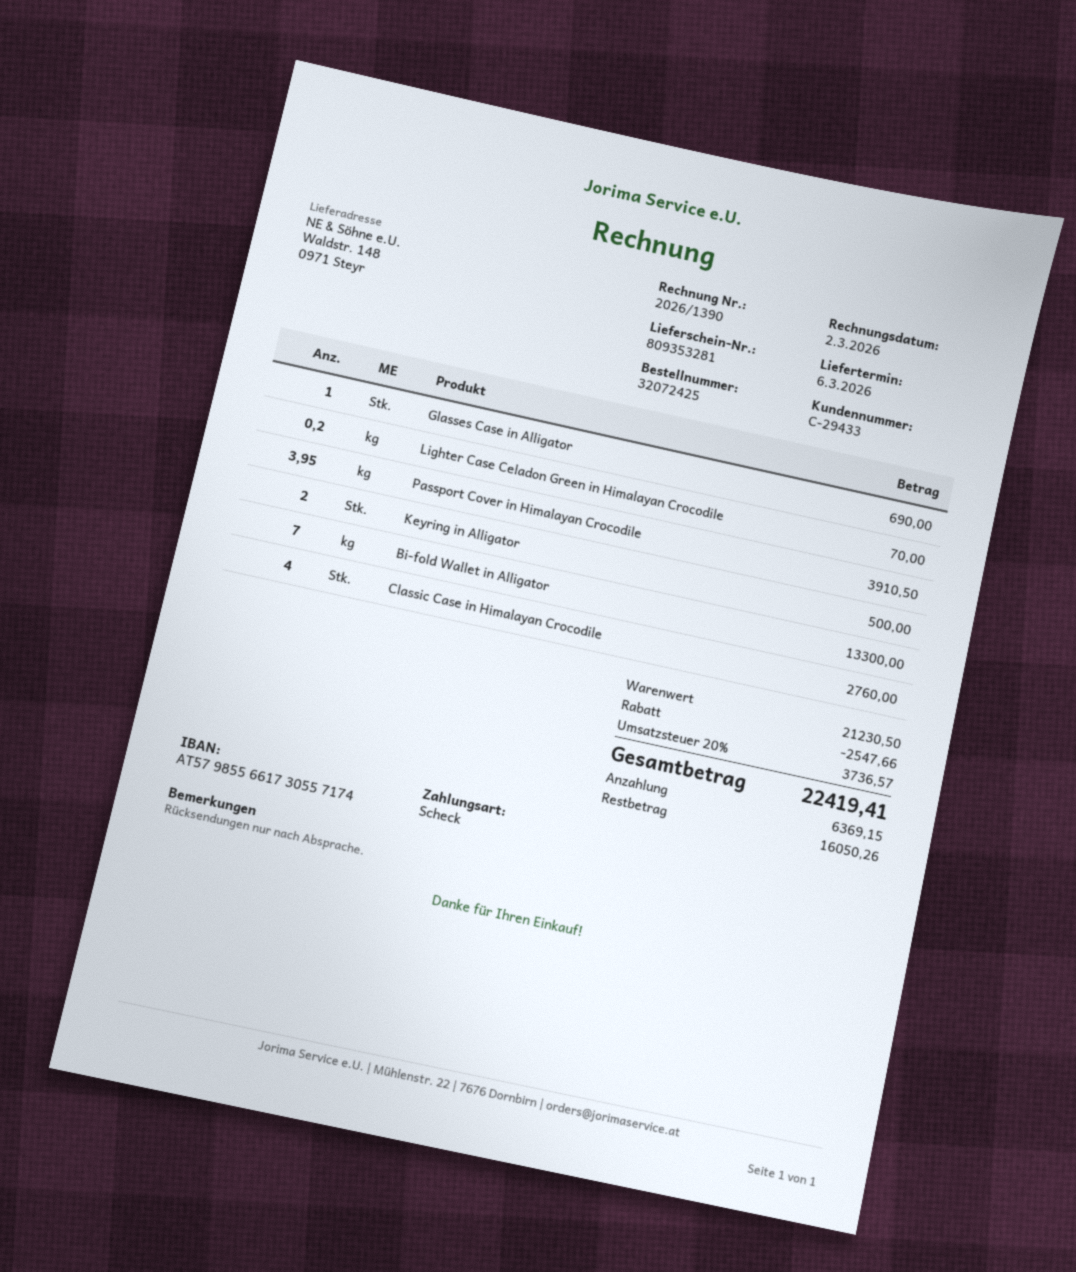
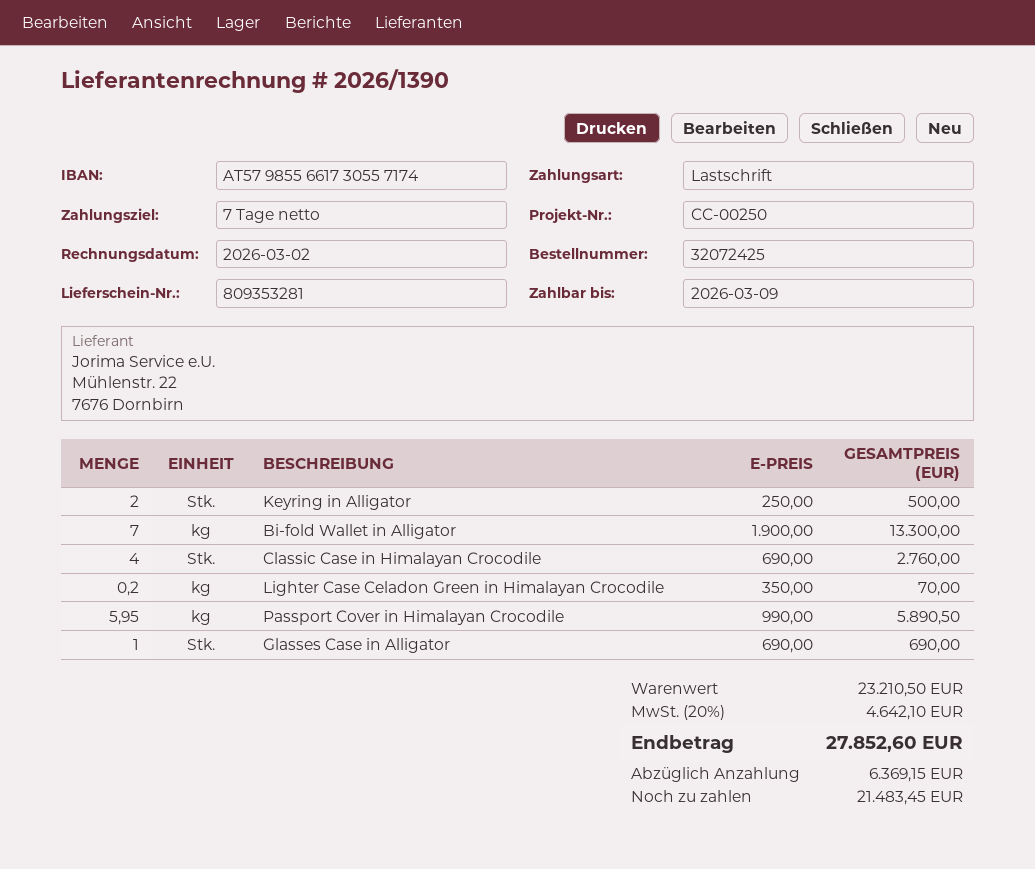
payment method: cheque -> direct debit
Passport Cover in Himalayan Crocodile: 3.95 for 3910.50 -> 5.95 for 5890.50
subtotal: 21230.50 -> 23210.50
discount: 2547.66 -> none
tax: 20% = 3736.57 -> 20% = 4642.10
total: 22419.41 -> 27852.60
balance: 16050.26 -> 21483.45

